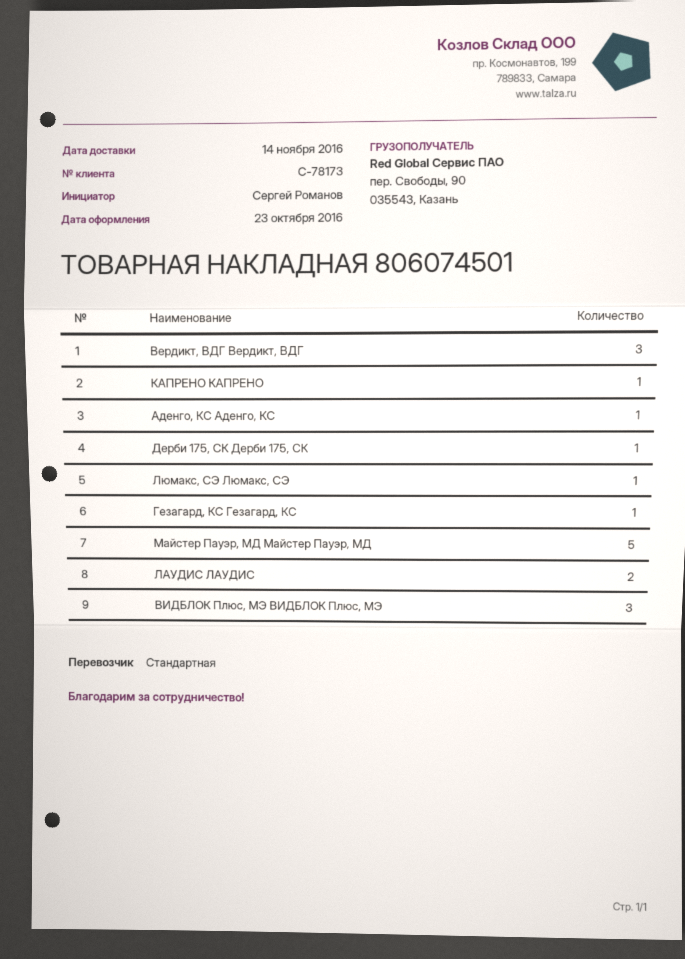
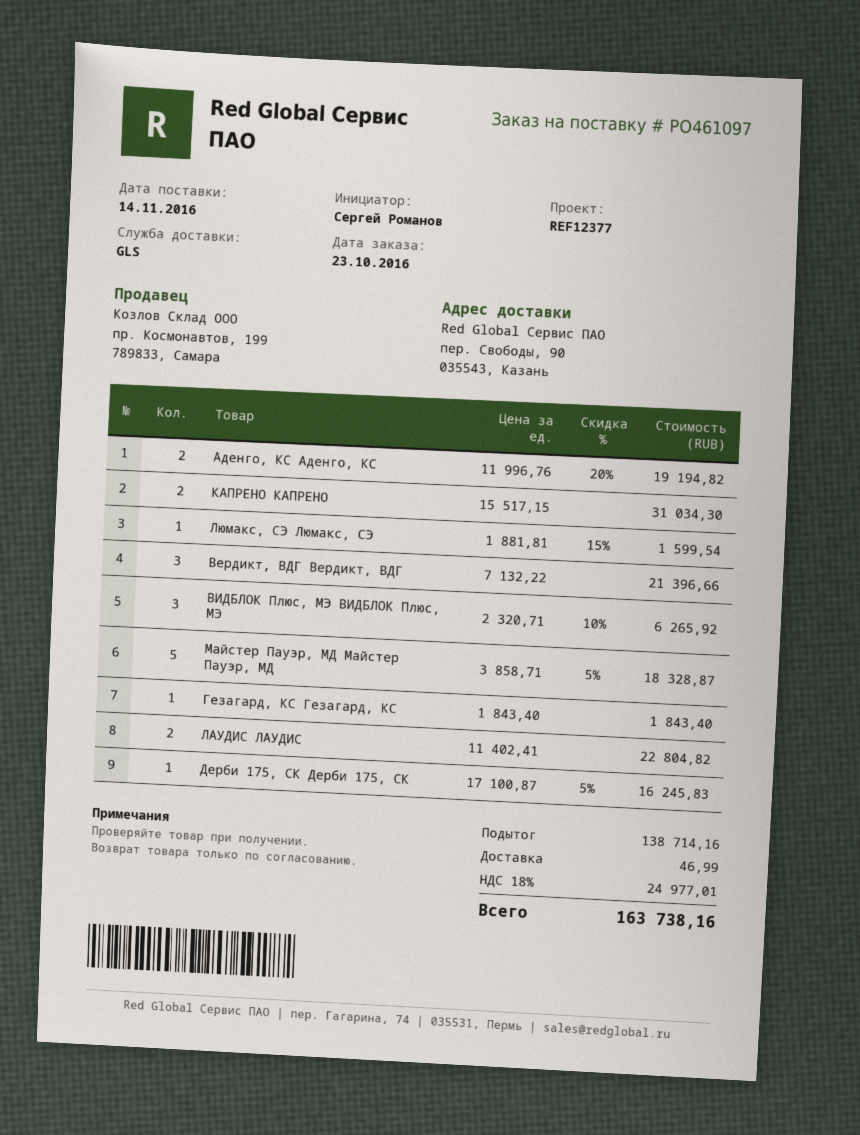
shipping method: standard -> GLS
КАПРЕНО КАПРЕНО: 1 -> 2
Аденго, КС Аденго, КС: 1 -> 2

